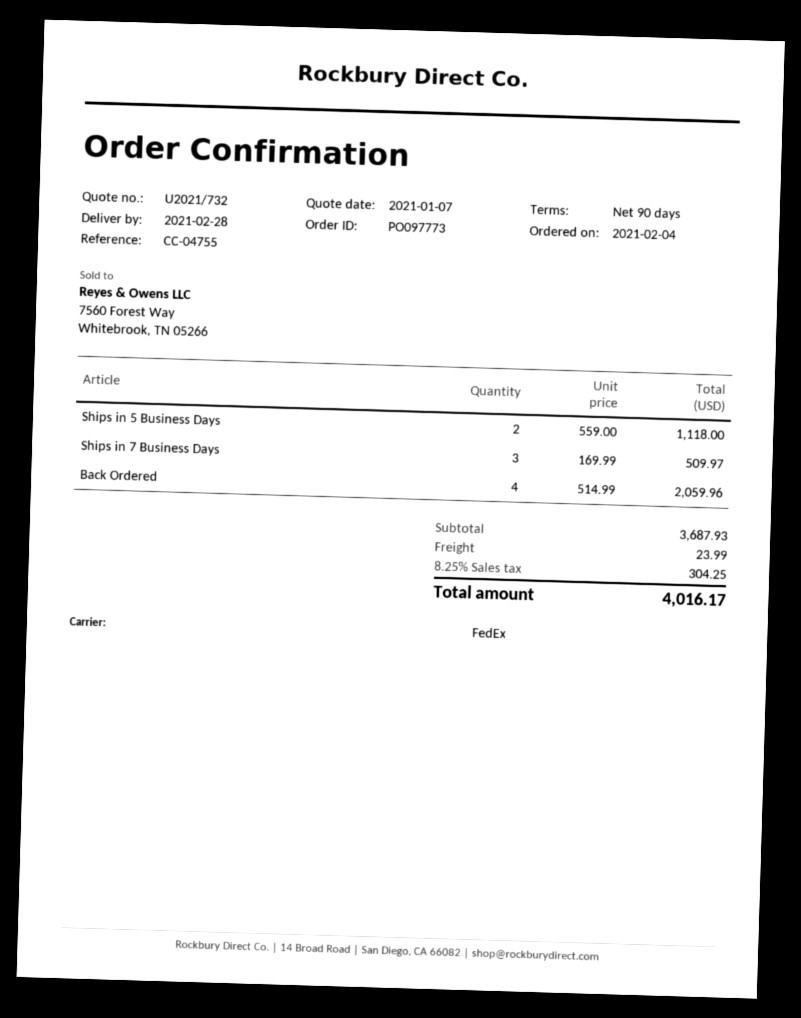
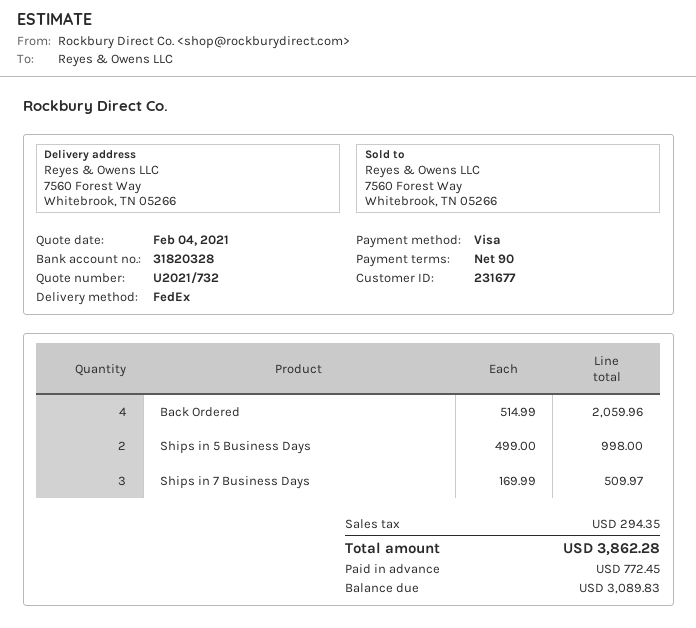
quote date: 2021-01-07 -> 2021-02-04
Ships in 5 Business Days: 2 x 559.00 = 1118.00 -> 2 x 499.00 = 998.00
shipping: 23.99 -> none
tax: 304.25 -> 294.35
total: 4016.17 -> 3862.28

